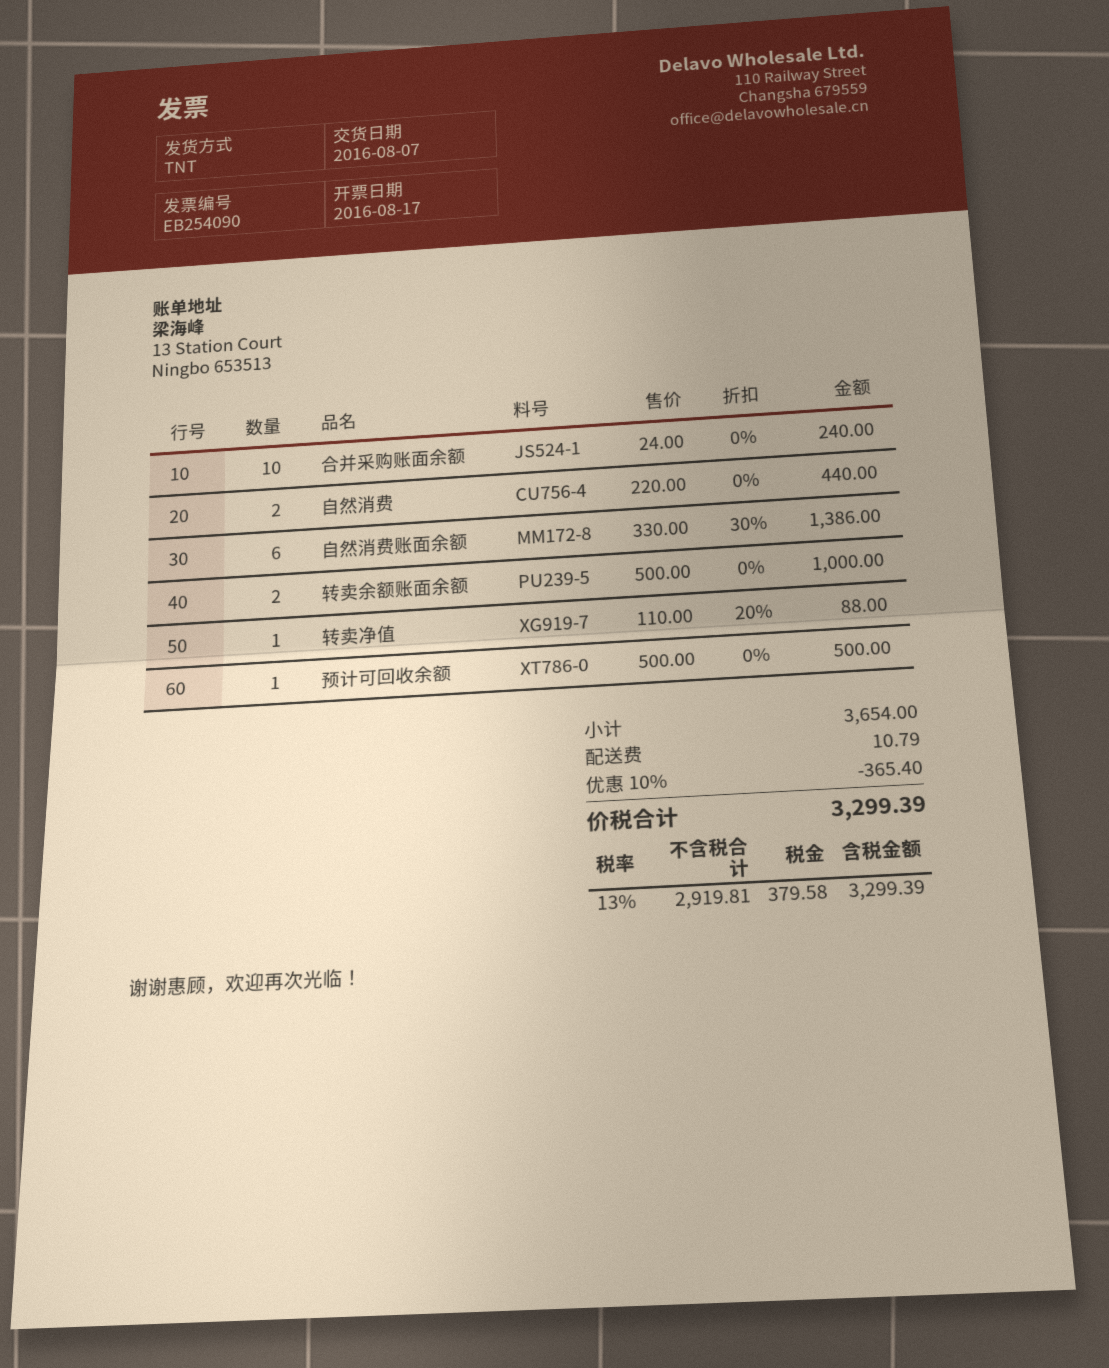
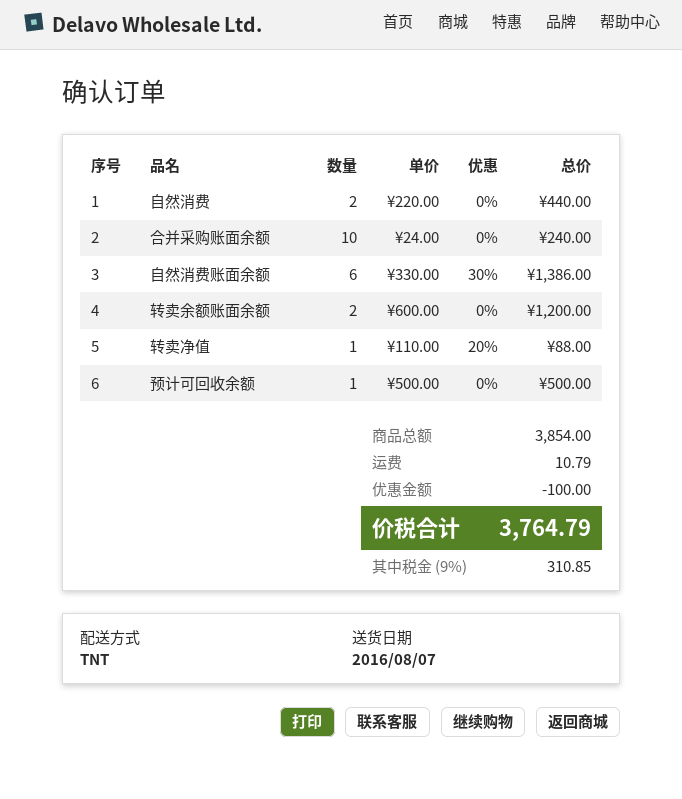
转卖余额账面余额: 2 x 500.00 = 1000.00 -> 2 x 600.00 = 1200.00
subtotal: 3654.00 -> 3854.00
discount: 365.40 -> 100.00
tax: 13% = 379.58 -> 9% = 310.85
total: 3299.39 -> 3764.79

